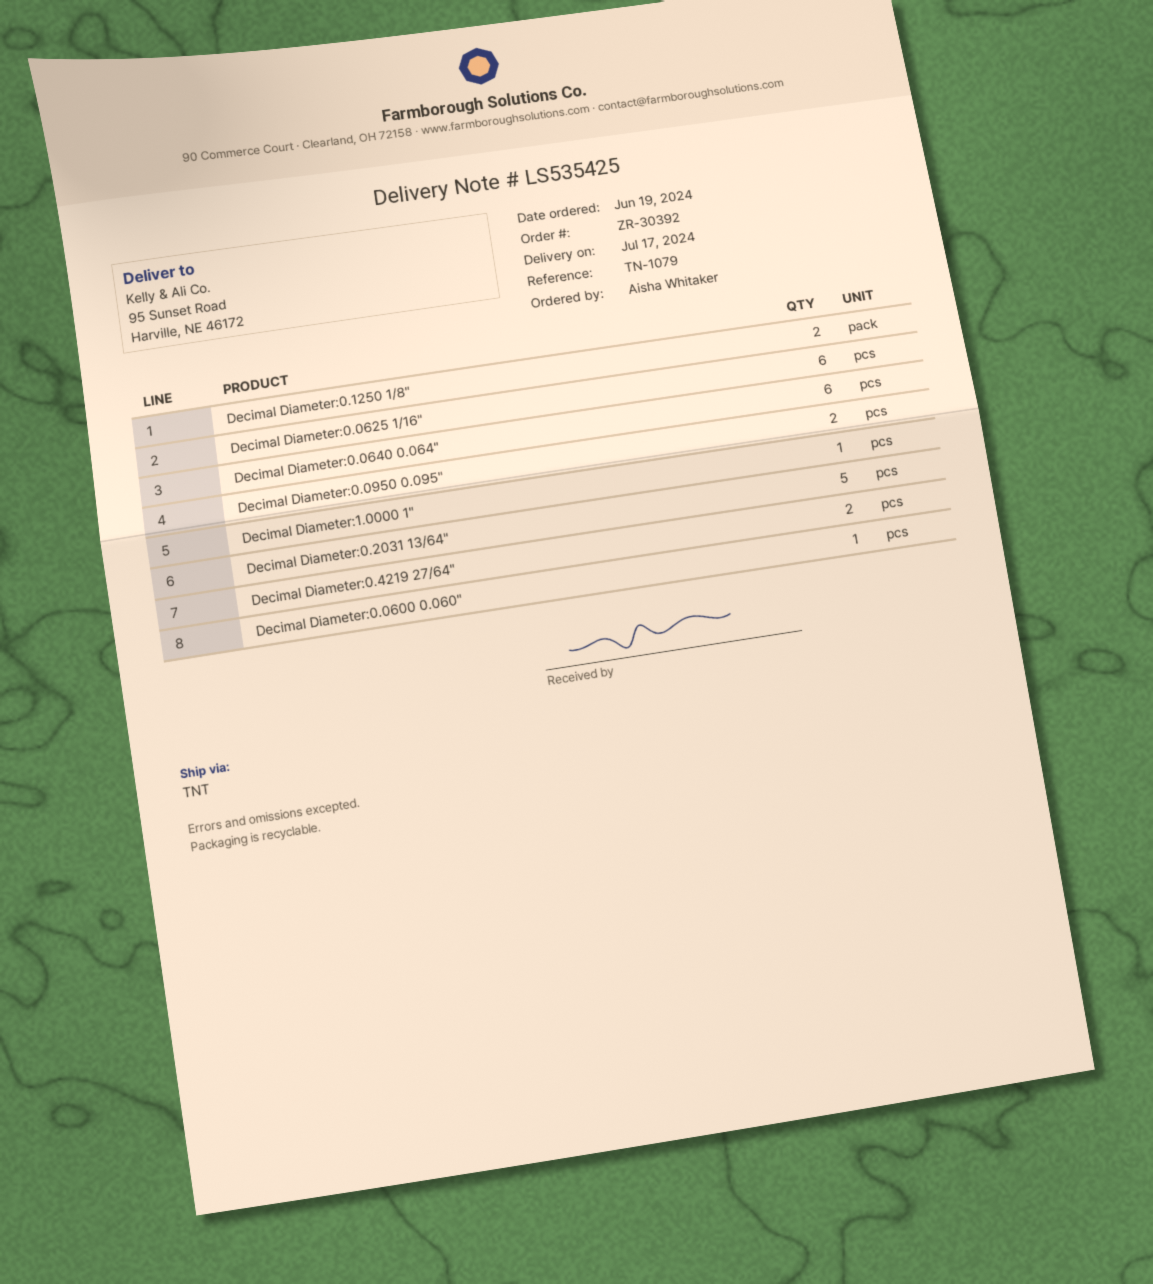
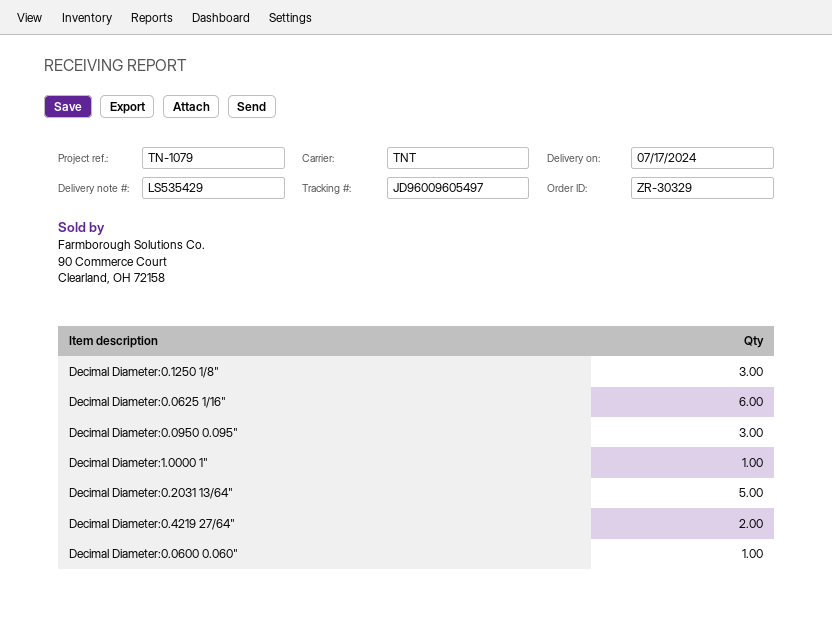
order number: ZR-30392 -> ZR-30329
delivery note number: LS535425 -> LS535429
Decimal Diameter:0.1250 1/8": 2 -> 3
Decimal Diameter:0.0640 0.064": 6 -> none
Decimal Diameter:0.0950 0.095": 2 -> 3

